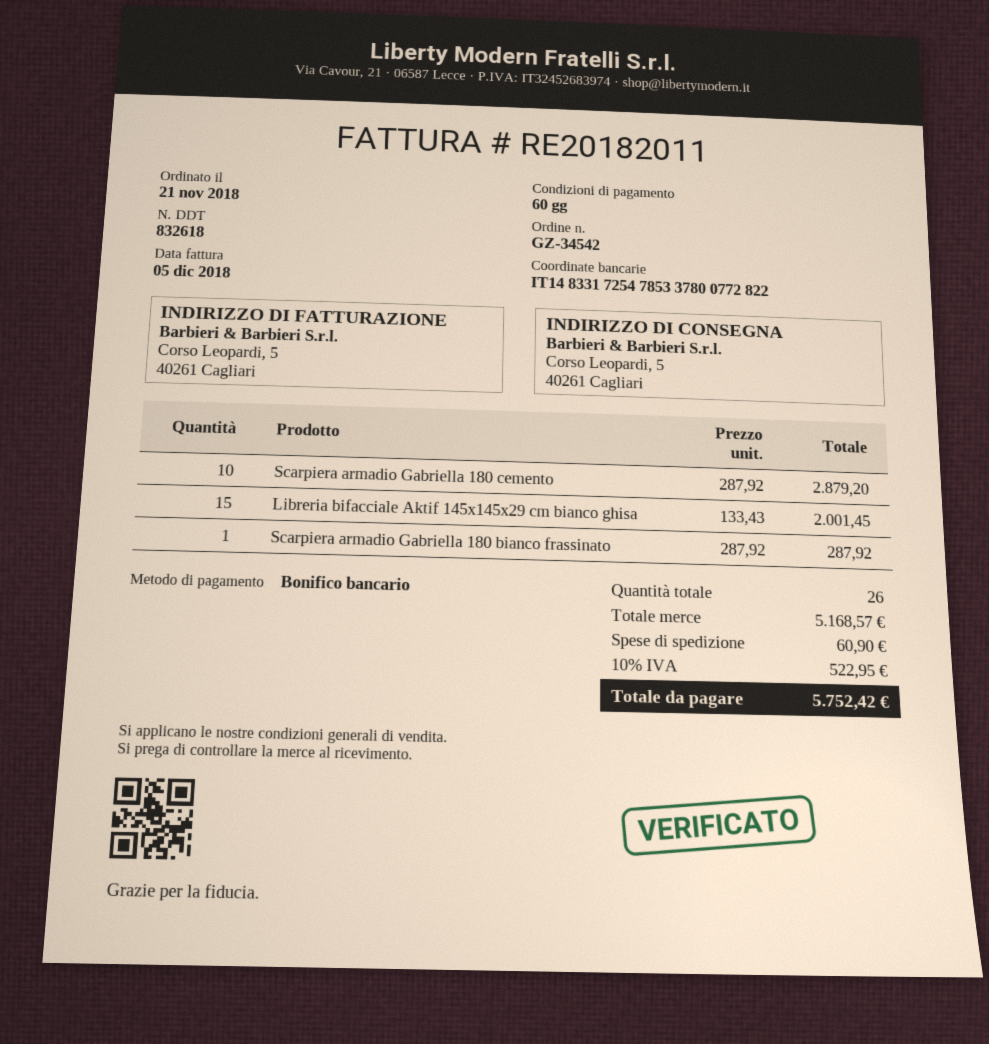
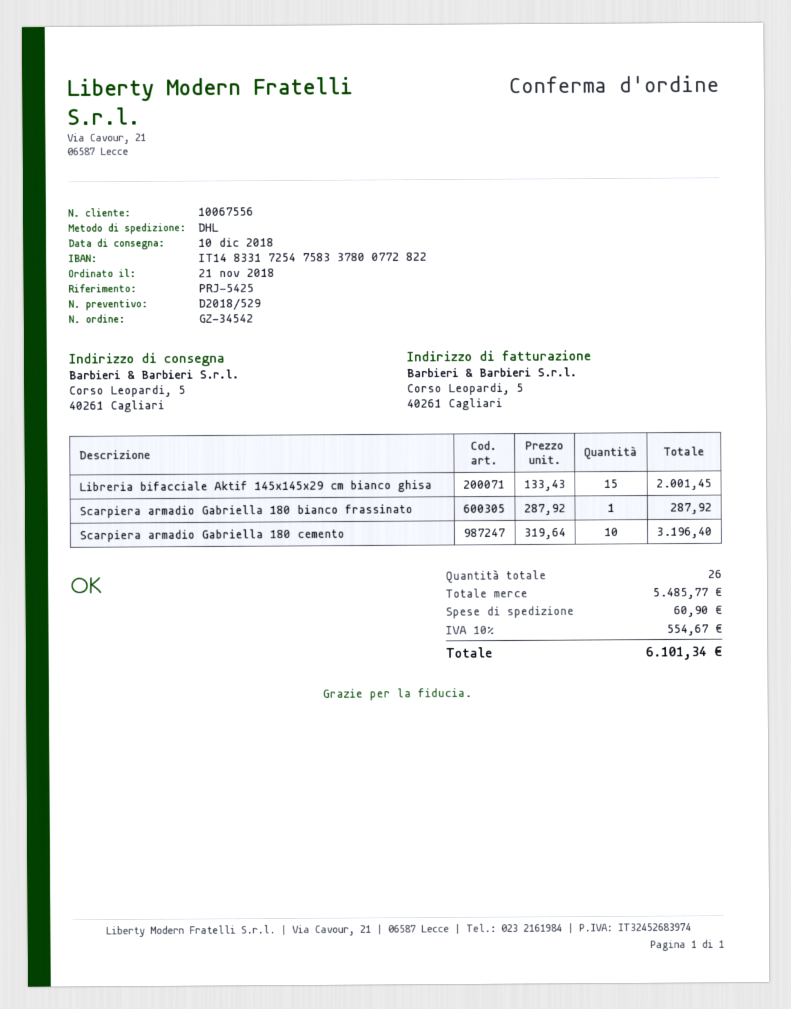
bank account: IT1483317254785337800772822 -> IT1483317254758337800772822
Scarpiera armadio Gabriella 180 cemento: 10 x 287.92 = 2879.20 -> 10 x 319.64 = 3196.40
subtotal: 5168.57 -> 5485.77
tax: 10% = 522.95 -> 10% = 554.67
total: 5752.42 -> 6101.34

